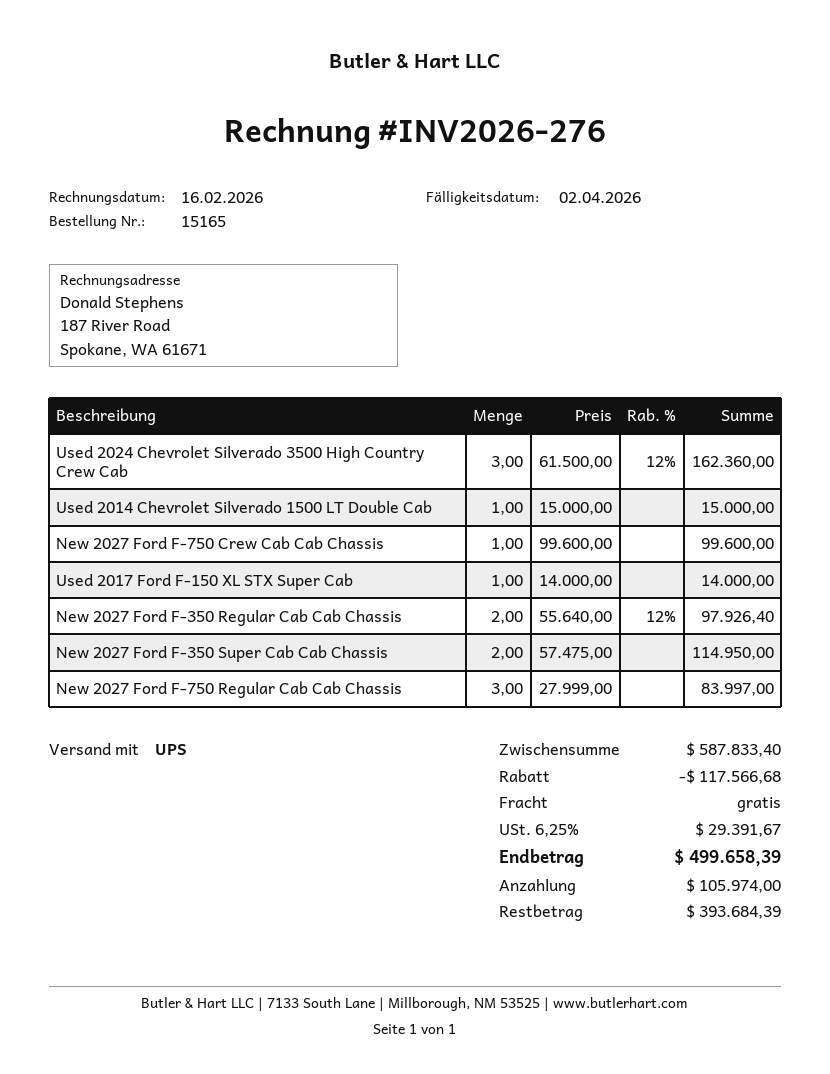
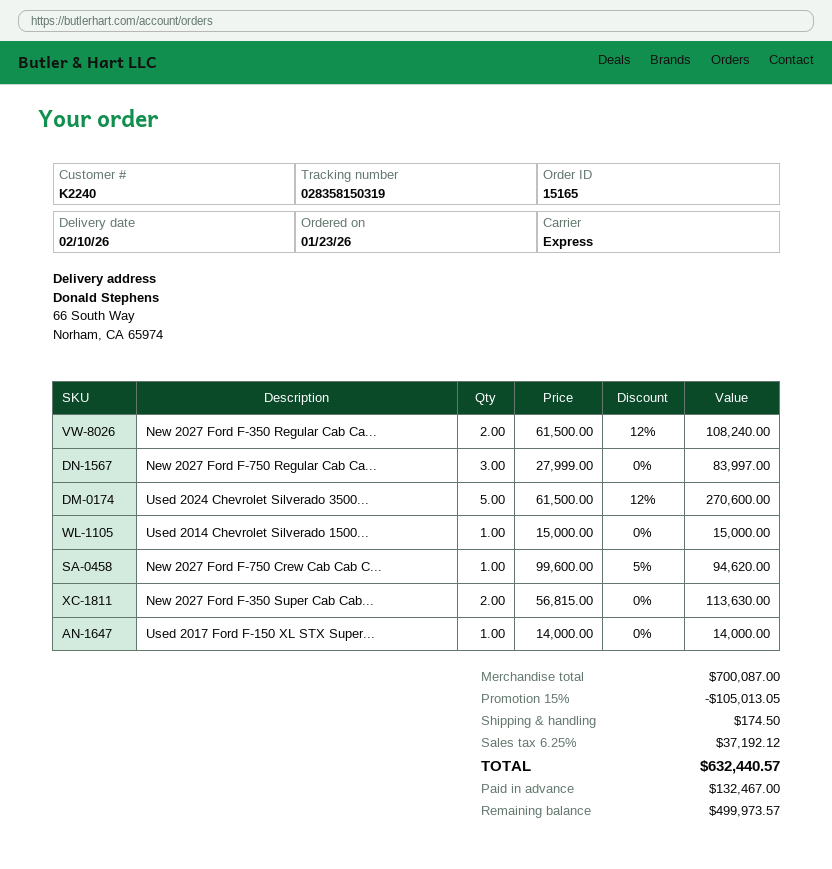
shipping method: UPS -> express
Used 2024 Chevrolet Silverado 3500 High Country Crew Cab: 3 x 61500.00 - 12% = 162360.00 -> 5 x 61500.00 - 12% = 270600.00
New 2027 Ford F-750 Crew Cab Cab Chassis: 1 x 99600.00 = 99600.00 -> 1 x 99600.00 - 5% = 94620.00
New 2027 Ford F-350 Regular Cab Cab Chassis: 2 x 55640.00 - 12% = 97926.40 -> 2 x 61500.00 - 12% = 108240.00
New 2027 Ford F-350 Super Cab Cab Chassis: 2 x 57475.00 = 114950.00 -> 2 x 56815.00 = 113630.00
subtotal: 587833.40 -> 700087.00
discount: 117566.68 -> 105013.05
shipping: 0.00 -> 174.50
tax: 6.25% = 29391.67 -> 6.25% = 37192.12
total: 499658.39 -> 632440.57
deposit: 105974.00 -> 132467.00
balance: 393684.39 -> 499973.57

